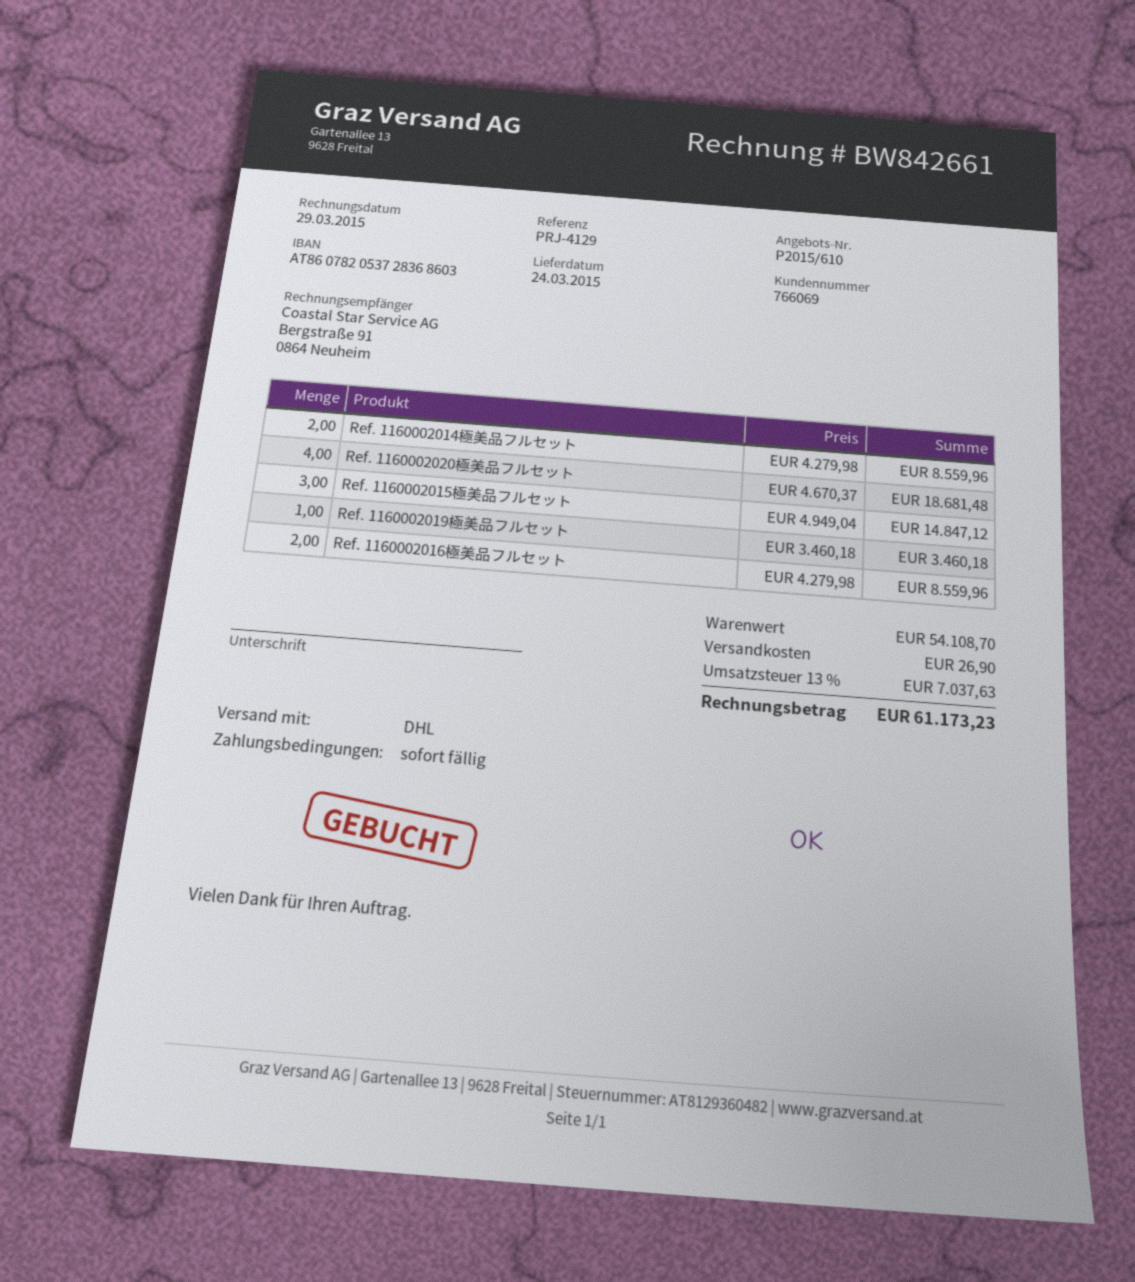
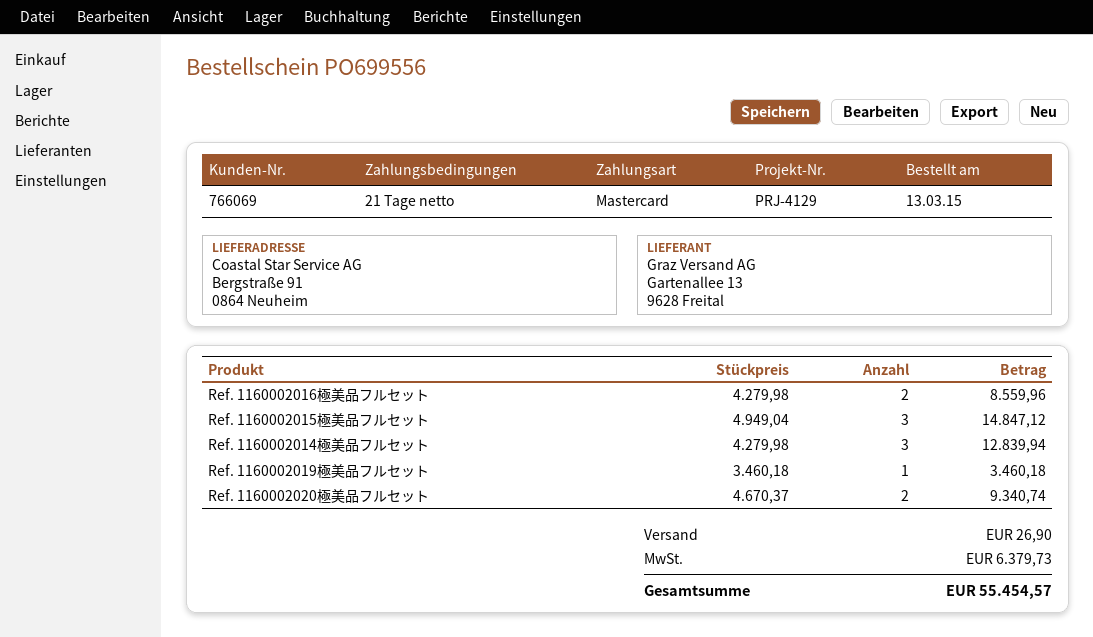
payment terms: on receipt -> 21 days
Ref. 1160002014極美品フルセット: 2 x 4279.98 = 8559.96 -> 3 x 4279.98 = 12839.94
Ref. 1160002020極美品フルセット: 4 x 4670.37 = 18681.48 -> 2 x 4670.37 = 9340.74
tax: 7037.63 -> 6379.73
total: 61173.23 -> 55454.57

